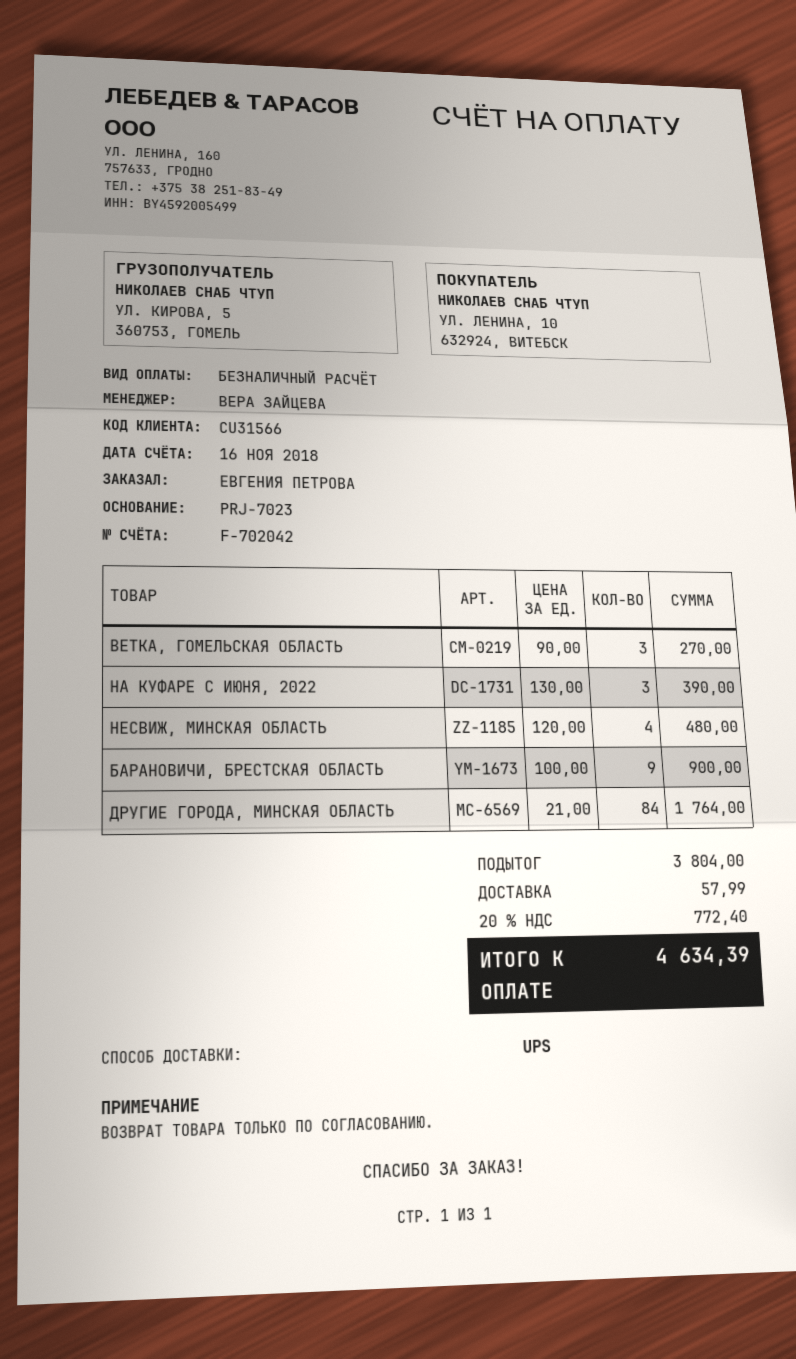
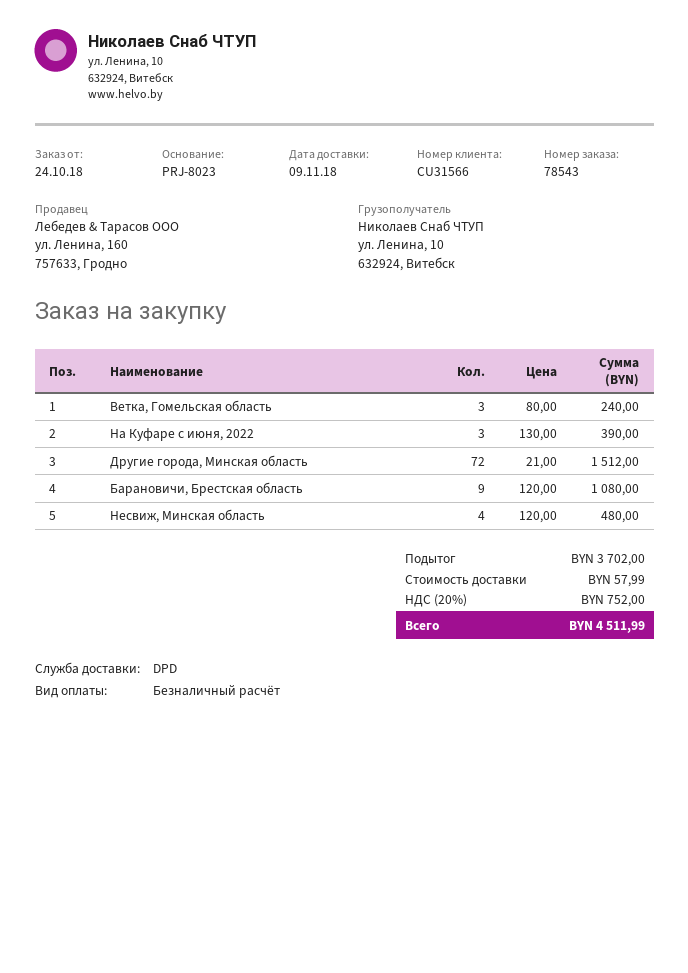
reference: PRJ-7023 -> PRJ-8023
shipping method: UPS -> DPD
ship to: УЛ. КИРОВА, 5, 360753, ГОМЕЛЬ -> ул. Ленина, 10, 632924, Витебск
ВЕТКА, ГОМЕЛЬСКАЯ ОБЛАСТЬ: 3 x 90.00 = 270.00 -> 3 x 80.00 = 240.00
БАРАНОВИЧИ, БРЕСТСКАЯ ОБЛАСТЬ: 9 x 100.00 = 900.00 -> 9 x 120.00 = 1080.00
ДРУГИЕ ГОРОДА, МИНСКАЯ ОБЛАСТЬ: 84 x 21.00 = 1764.00 -> 72 x 21.00 = 1512.00
subtotal: 3804.00 -> 3702.00
tax: 20% = 772.40 -> 20% = 752.00
total: 4634.39 -> 4511.99

